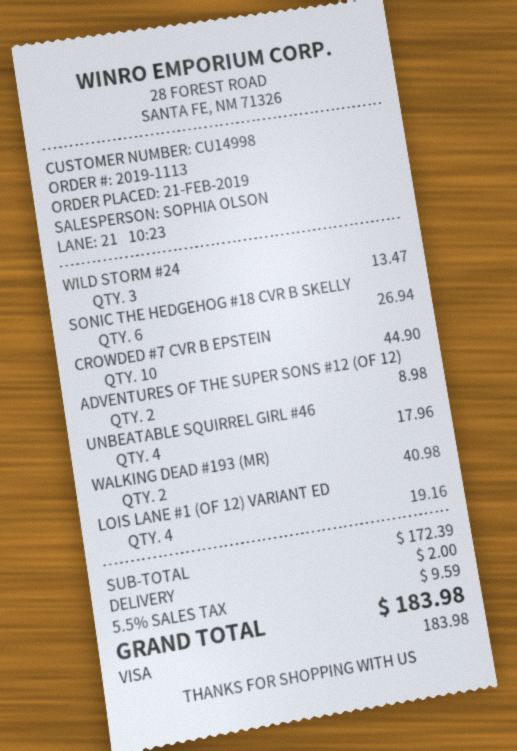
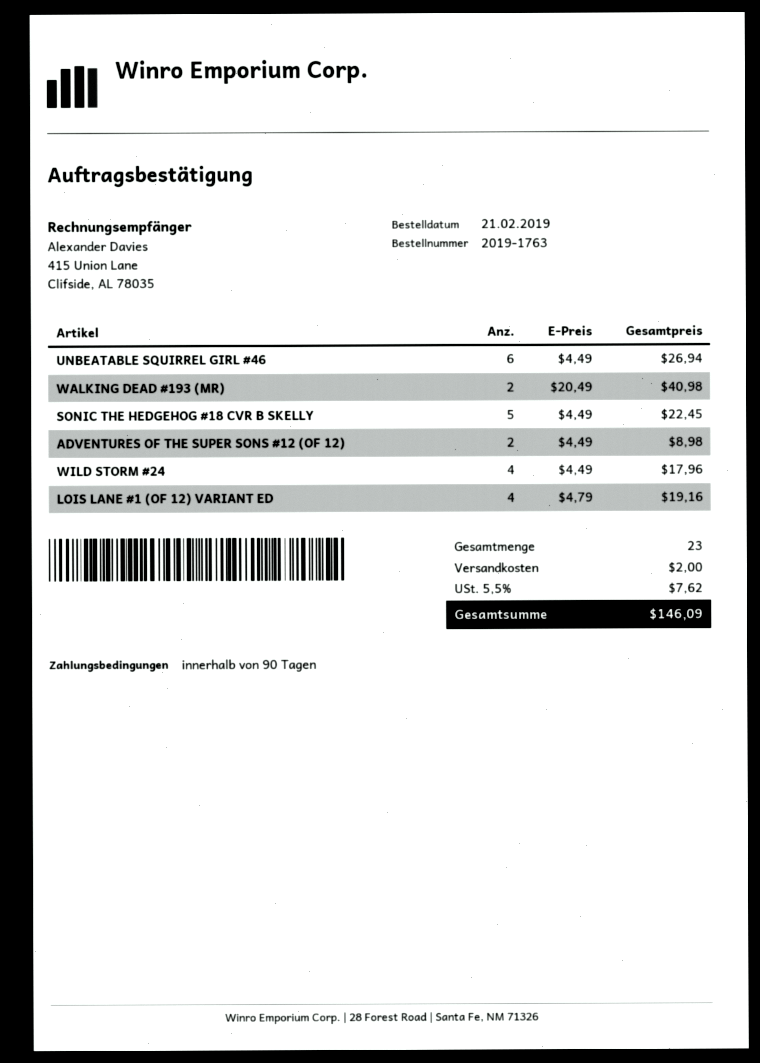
order number: 2019-1113 -> 2019-1763
WILD STORM #24: 3 for 13.47 -> 4 for 17.96
SONIC THE HEDGEHOG #18 CVR B SKELLY: 6 for 26.94 -> 5 for 22.45
CROWDED #7 CVR B EPSTEIN: 10 for 44.90 -> none
UNBEATABLE SQUIRREL GIRL #46: 4 for 17.96 -> 6 for 26.94
tax: 5.5% = 9.59 -> 5.5% = 7.62
total: 183.98 -> 146.09

